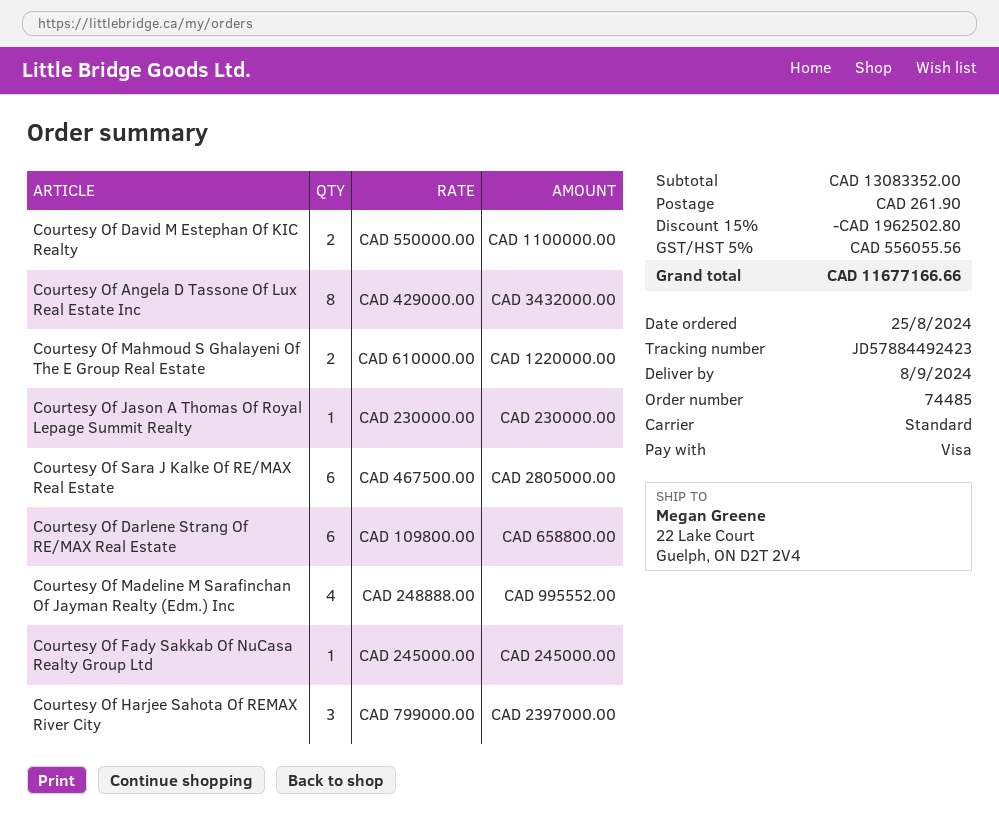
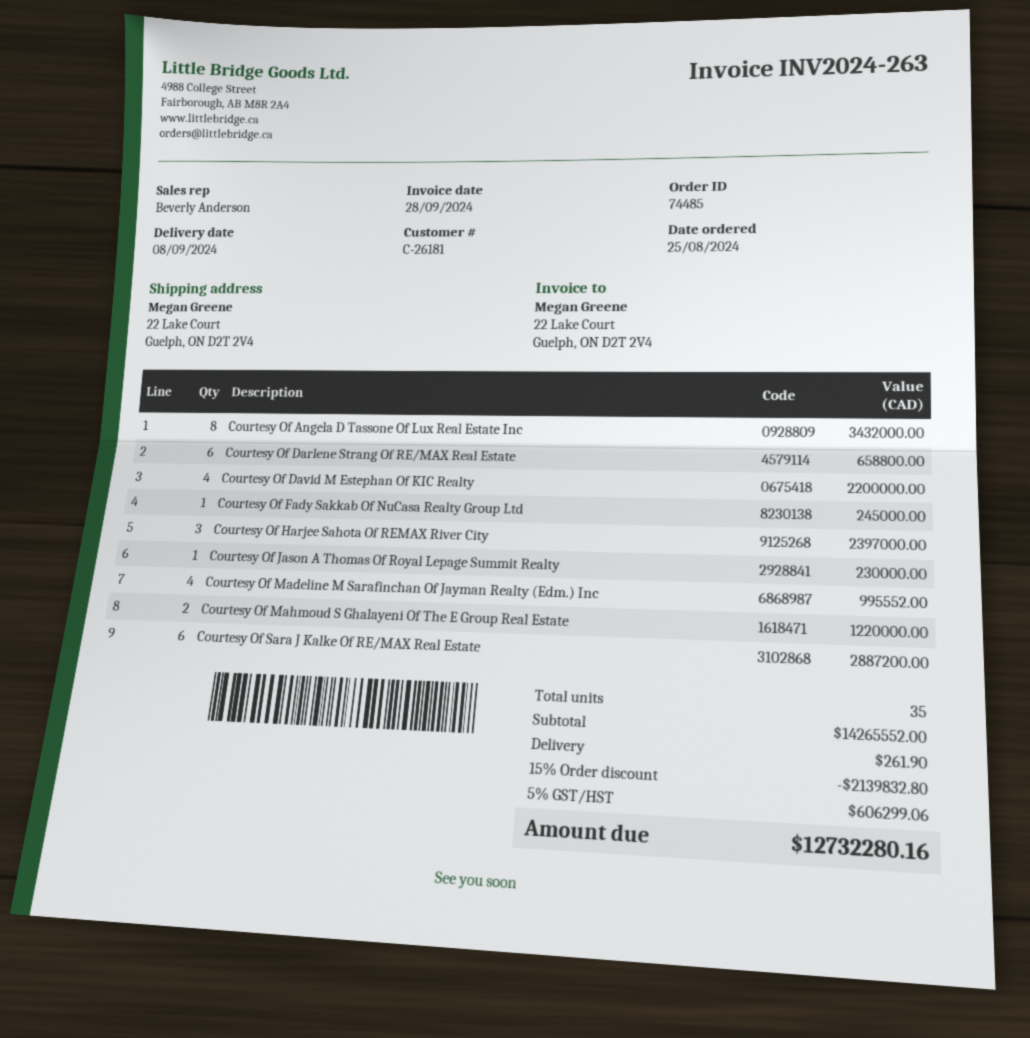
Courtesy Of David M Estephan Of KIC Realty: 2 for 1100000.00 -> 4 for 2200000.00
Courtesy Of Sara J Kalke Of RE/MAX Real Estate: 6 for 2805000.00 -> 6 for 2887200.00
subtotal: 13083352.00 -> 14265552.00
discount: 15% = 1962502.80 -> 15% = 2139832.80
tax: 5% = 556055.56 -> 5% = 606299.06
total: 11677166.66 -> 12732280.16

